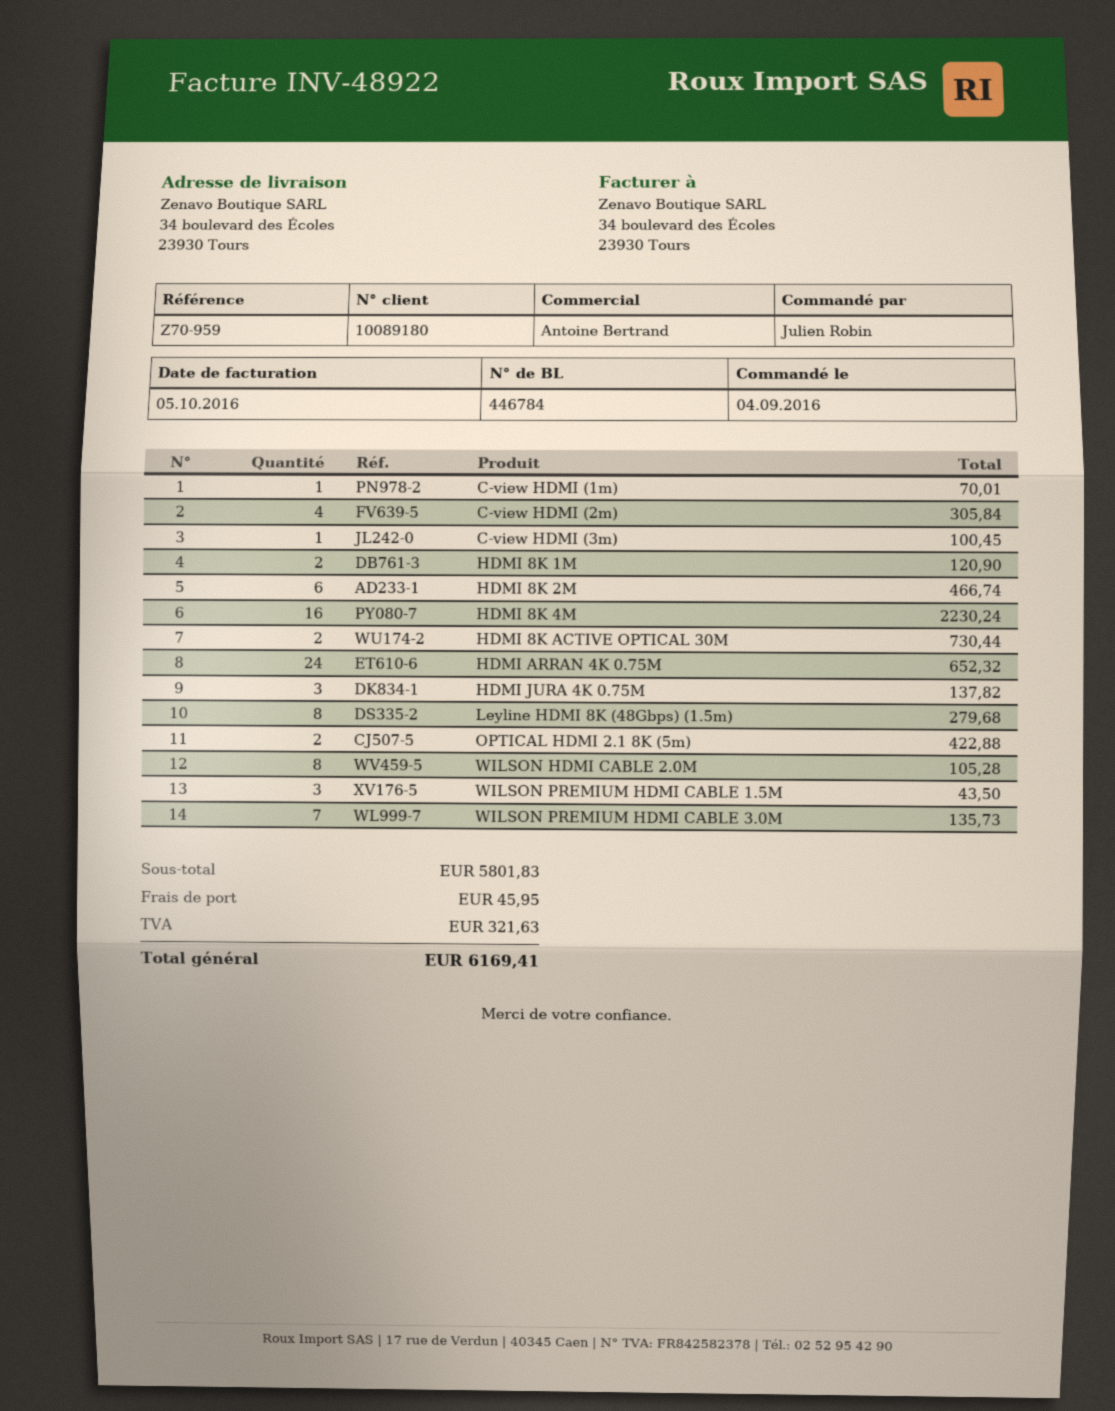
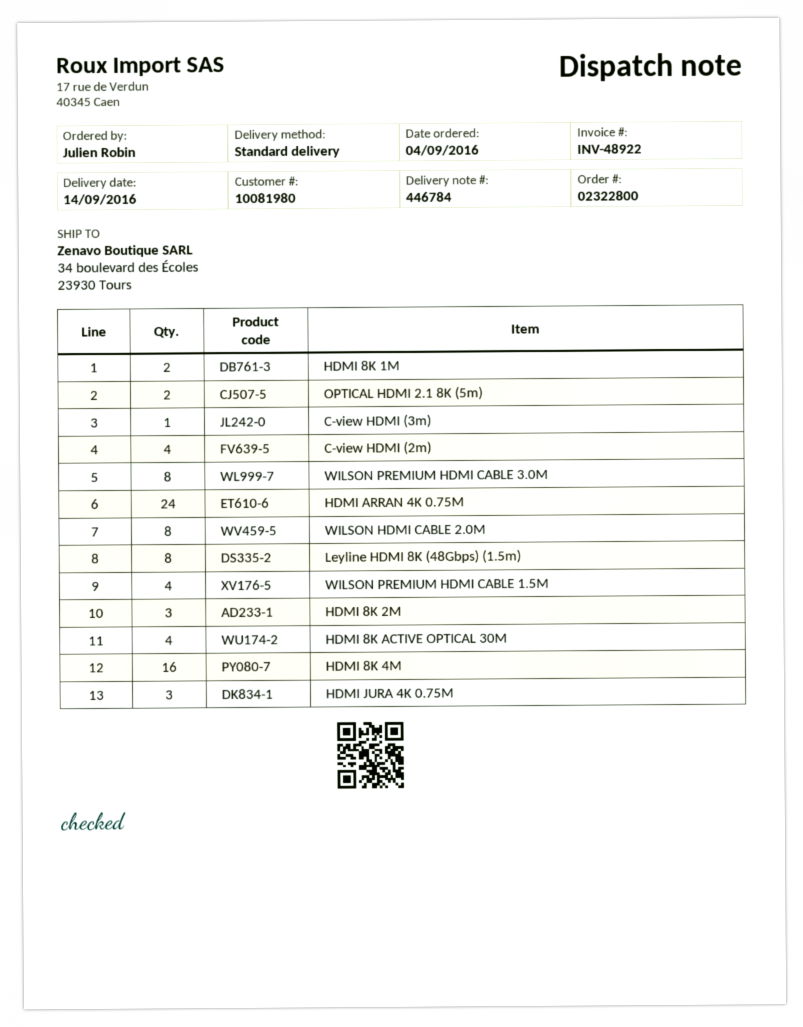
customer number: 10089180 -> 10081980
C-view HDMI (1m): 1 -> none
HDMI 8K 2M: 6 -> 3
HDMI 8K ACTIVE OPTICAL 30M: 2 -> 4
WILSON PREMIUM HDMI CABLE 1.5M: 3 -> 4
WILSON PREMIUM HDMI CABLE 3.0M: 7 -> 8

